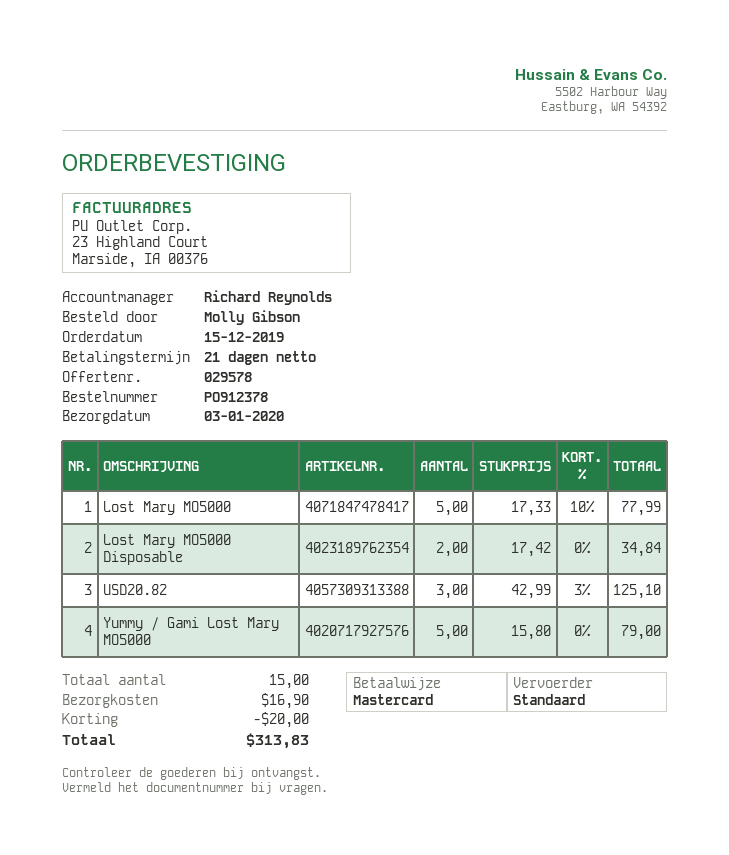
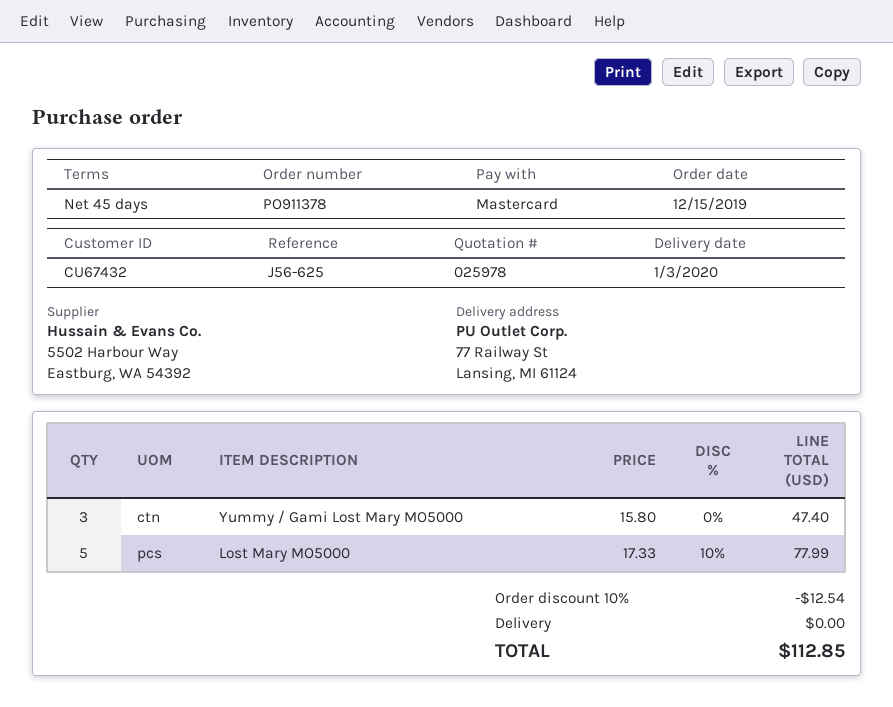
quote number: 029578 -> 025978
order number: PO912378 -> PO911378
payment terms: 21 days -> 45 days
Lost Mary MO5000 Disposable: 2 x 17.42 = 34.84 -> none
USD20.82: 3 x 42.99 - 3% = 125.10 -> none
Yummy / Gami Lost Mary MO5000: 5 x 15.80 = 79.00 -> 3 x 15.80 = 47.40
discount: 20.00 -> 12.54
shipping: 16.90 -> 0.00
total: 313.83 -> 112.85

